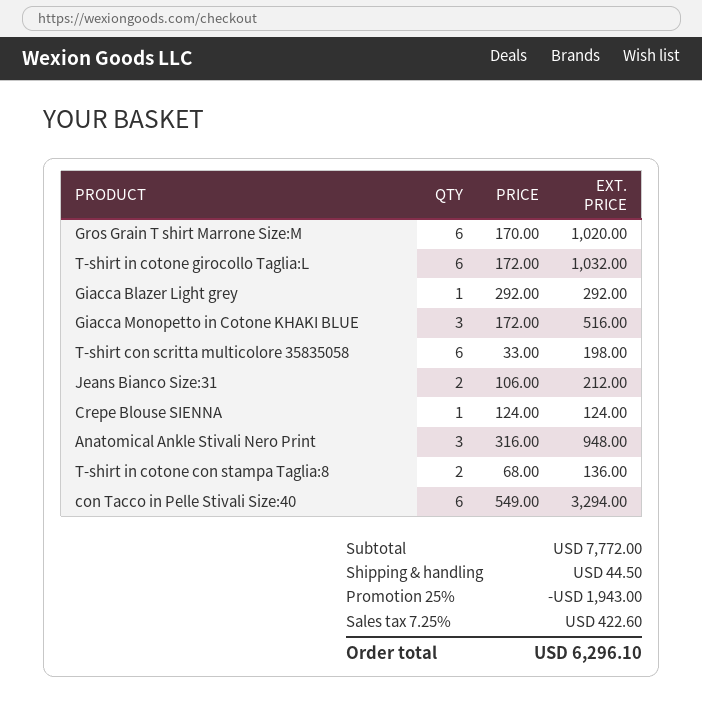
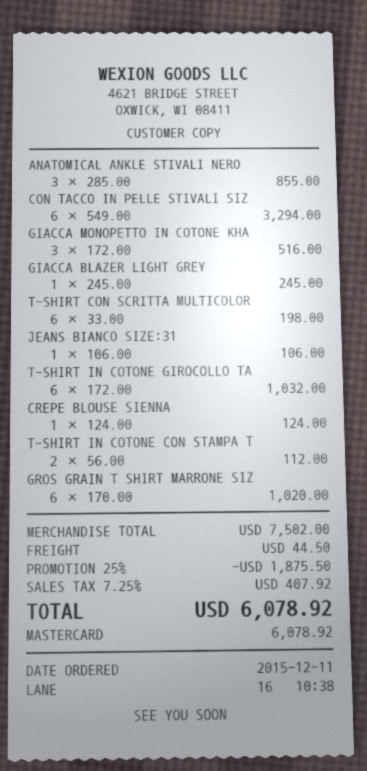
Giacca Blazer Light grey: 1 x 292.00 = 292.00 -> 1 x 245.00 = 245.00
Jeans Bianco Size:31: 2 x 106.00 = 212.00 -> 1 x 106.00 = 106.00
Anatomical Ankle Stivali Nero Print: 3 x 316.00 = 948.00 -> 3 x 285.00 = 855.00
T-shirt in cotone con stampa Taglia:8: 2 x 68.00 = 136.00 -> 2 x 56.00 = 112.00
subtotal: 7772.00 -> 7502.00
discount: 25% = 1943.00 -> 25% = 1875.50
tax: 7.25% = 422.60 -> 7.25% = 407.92
total: 6296.10 -> 6078.92

